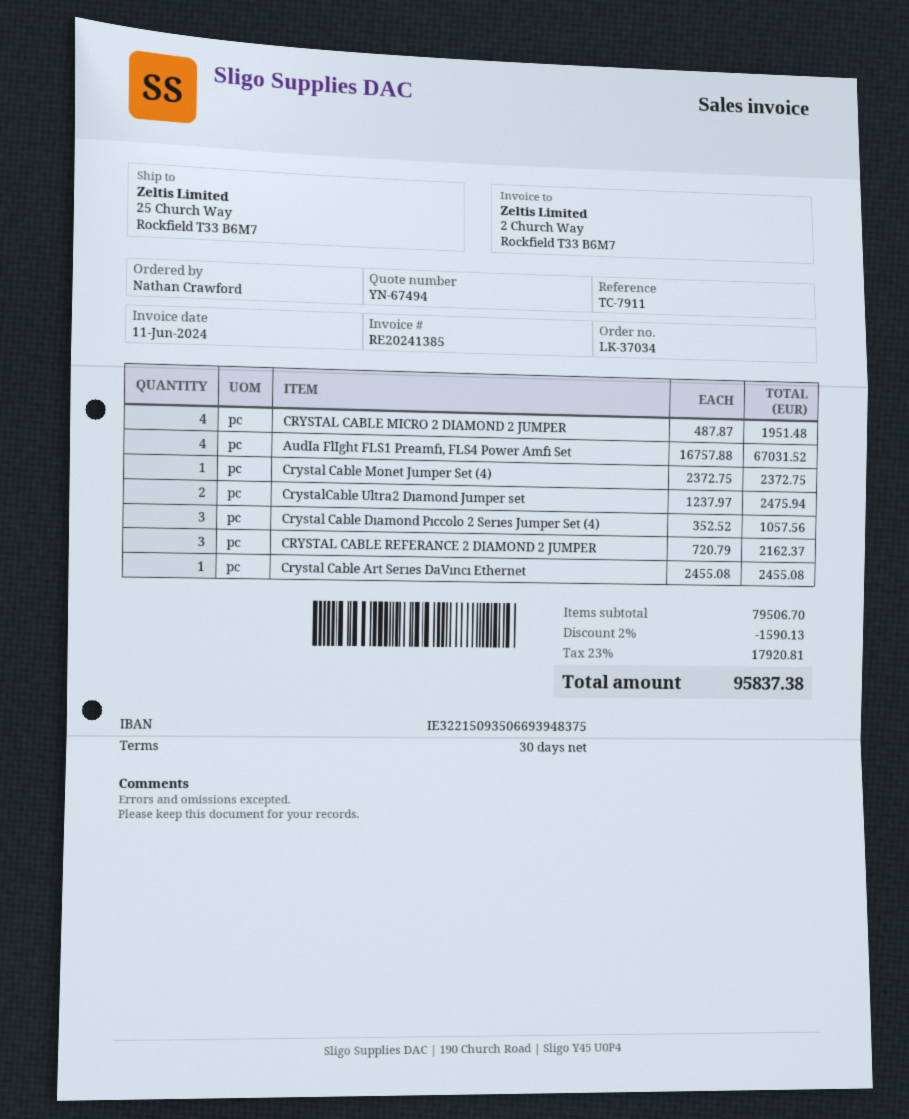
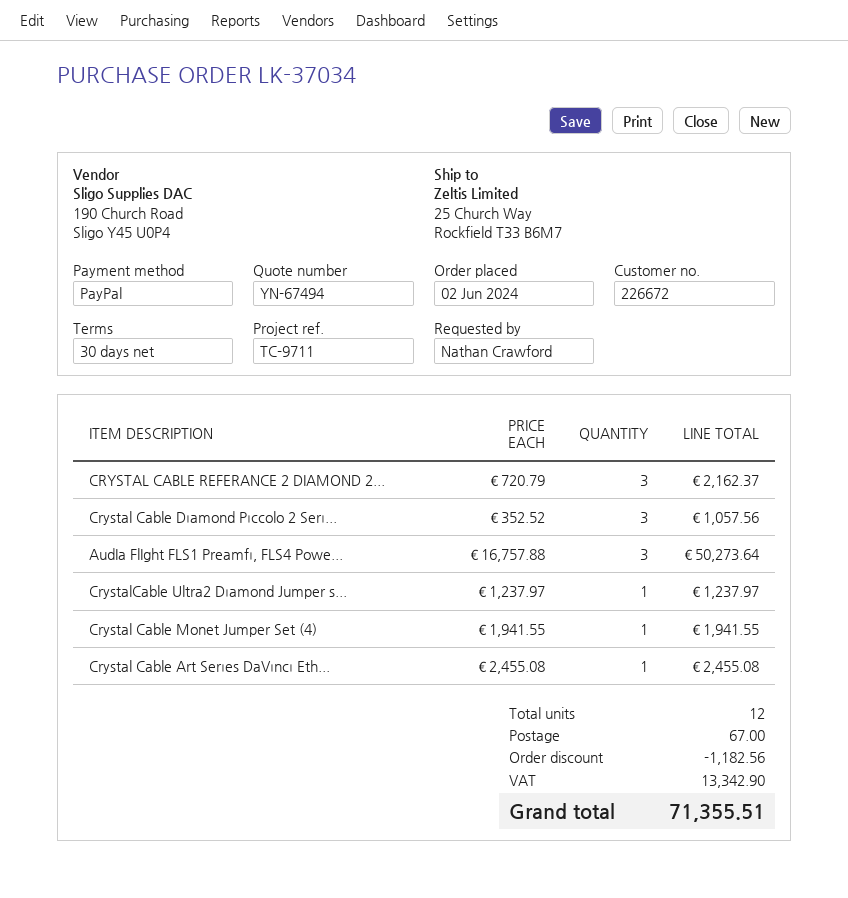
reference: TC-7911 -> TC-9711
CRYSTAL CABLE MICRO 2 DIAMOND 2 JUMPER: 4 x 487.87 = 1951.48 -> none
AudIa FlIght FLS1 Preamfı, FLS4 Power Amfı Set: 4 x 16757.88 = 67031.52 -> 3 x 16757.88 = 50273.64
Crystal Cable Monet Jumper Set (4): 1 x 2372.75 = 2372.75 -> 1 x 1941.55 = 1941.55
CrystalCable Ultra2 Dıamond Jumper set: 2 x 1237.97 = 2475.94 -> 1 x 1237.97 = 1237.97
discount: 1590.13 -> 1182.56
shipping: none -> 67.00
tax: 17920.81 -> 13342.90
total: 95837.38 -> 71355.51

